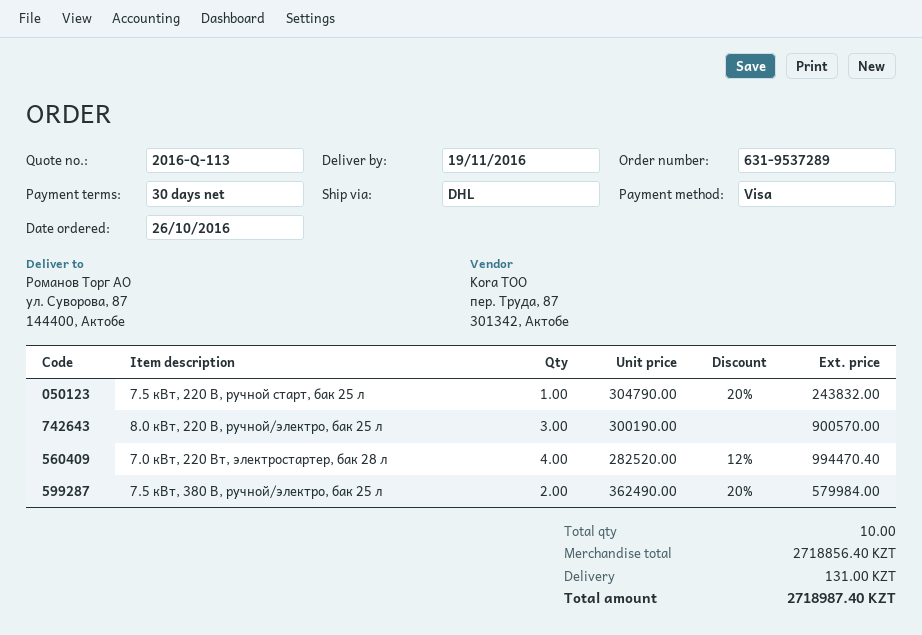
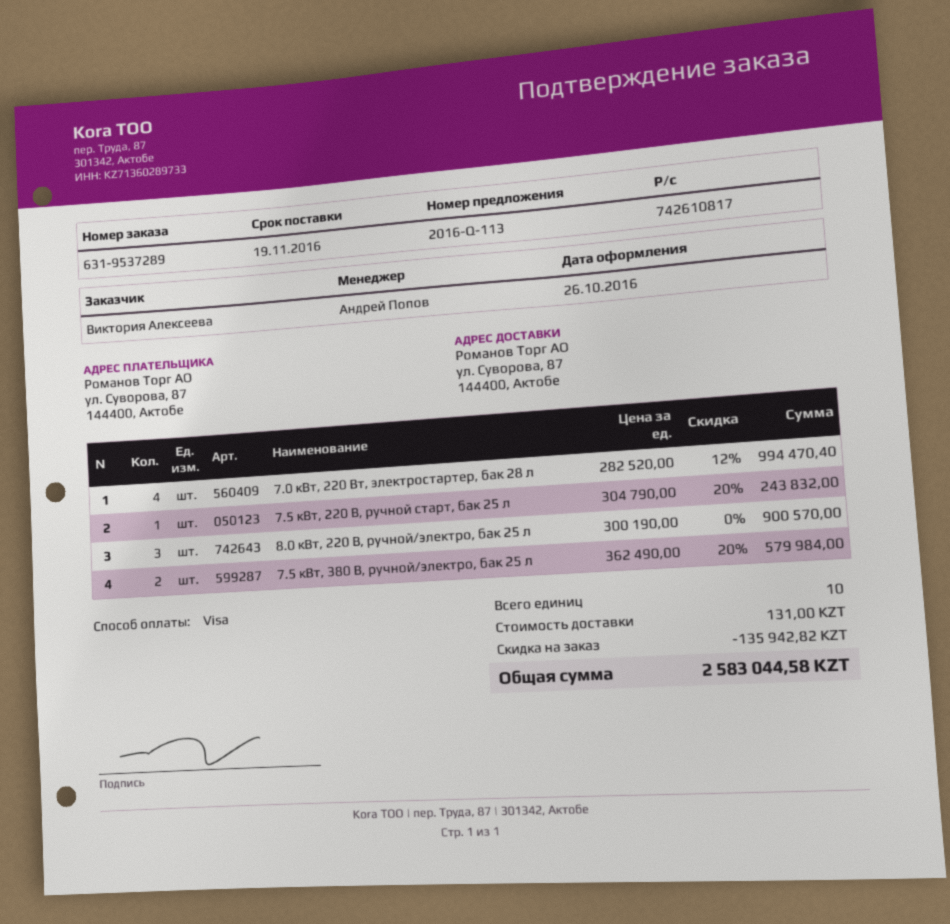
discount: none -> 135942.82
total: 2718987.40 -> 2583044.58

